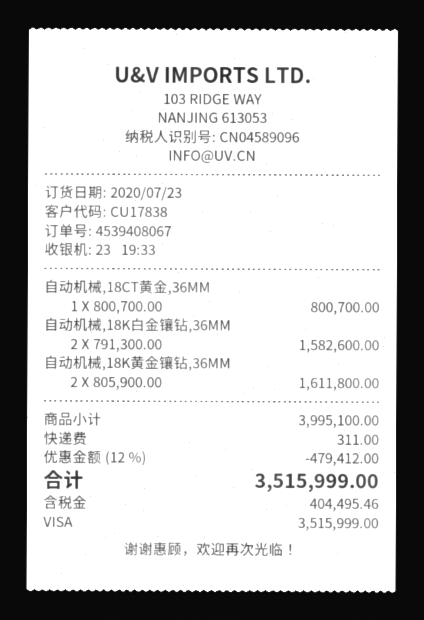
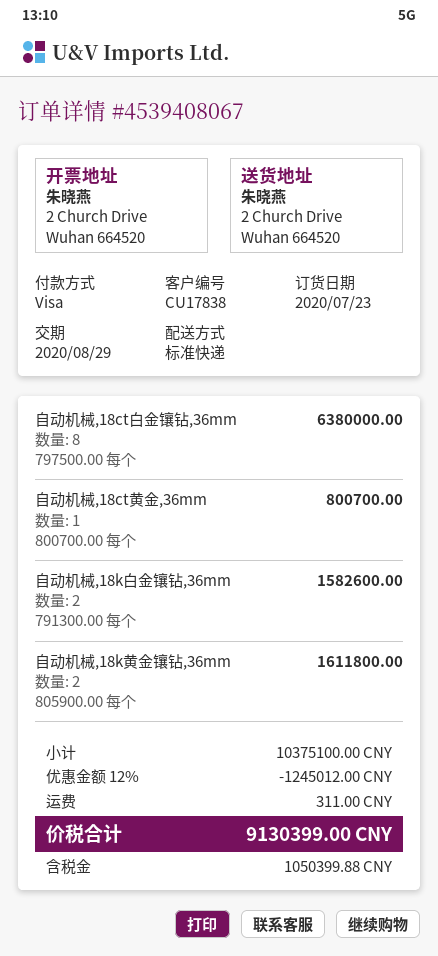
自动机械,18ct白金镶钻,36mm: none -> 8 x 797500.00 = 6380000.00
subtotal: 3995100.00 -> 10375100.00
discount: 12% = 479412.00 -> 12% = 1245012.00
tax: 404495.46 -> 1050399.88
total: 3515999.00 -> 9130399.00

